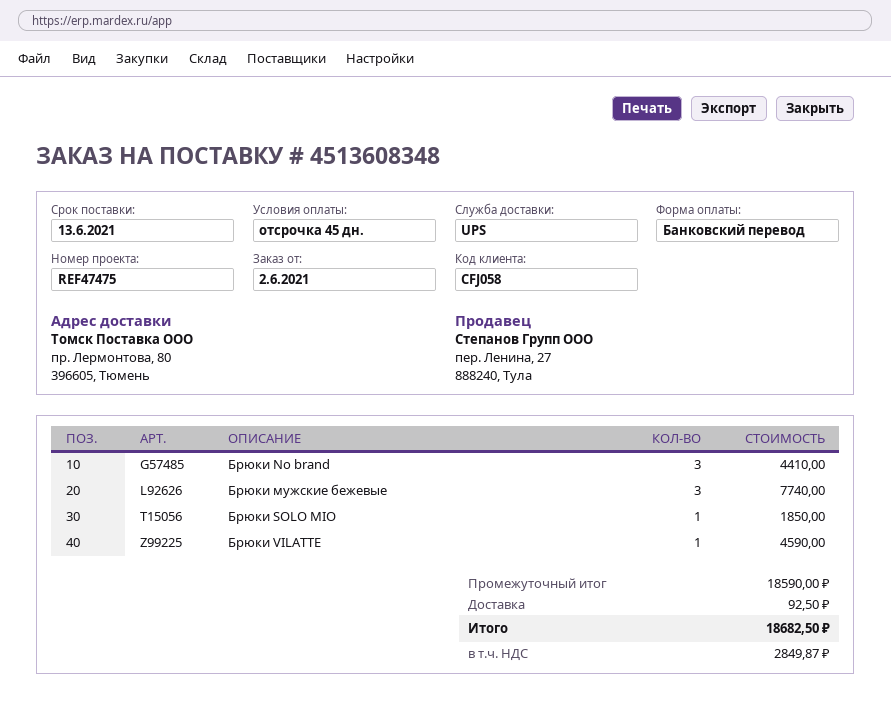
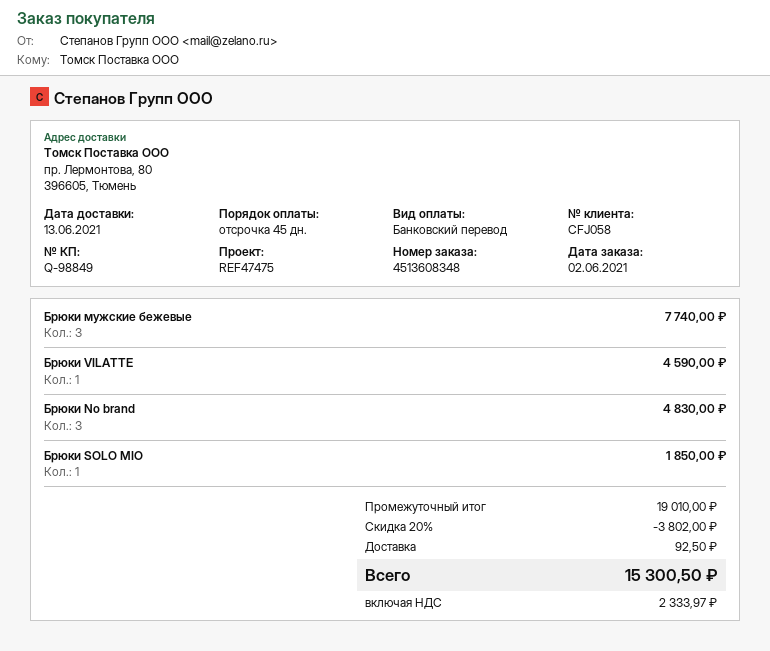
Брюки No brand: 3 for 4410.00 -> 3 for 4830.00
subtotal: 18590.00 -> 19010.00
discount: none -> 20% = 3802.00
tax: 2849.87 -> 2333.97
total: 18682.50 -> 15300.50

